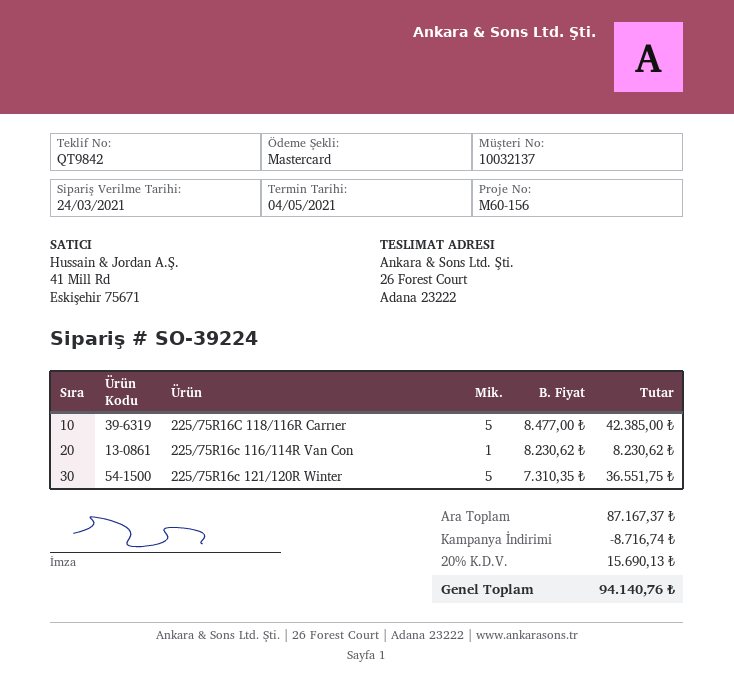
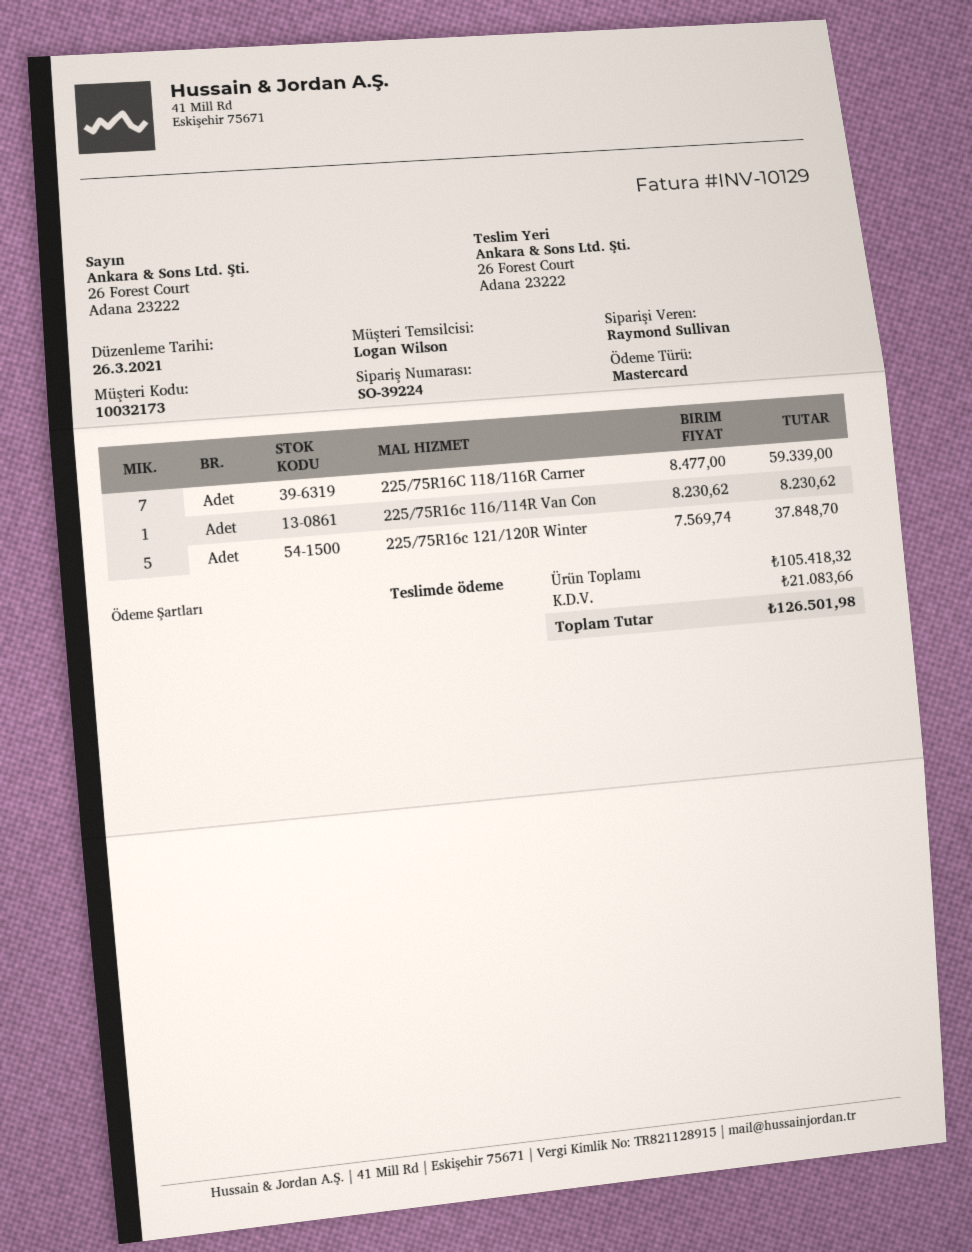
customer number: 10032137 -> 10032173
225/75R16C 118/116R Carrıer: 5 x 8477.00 = 42385.00 -> 7 x 8477.00 = 59339.00
225/75R16c 121/120R Winter: 5 x 7310.35 = 36551.75 -> 5 x 7569.74 = 37848.70
subtotal: 87167.37 -> 105418.32
discount: 8716.74 -> none
tax: 15690.13 -> 21083.66
total: 94140.76 -> 126501.98

